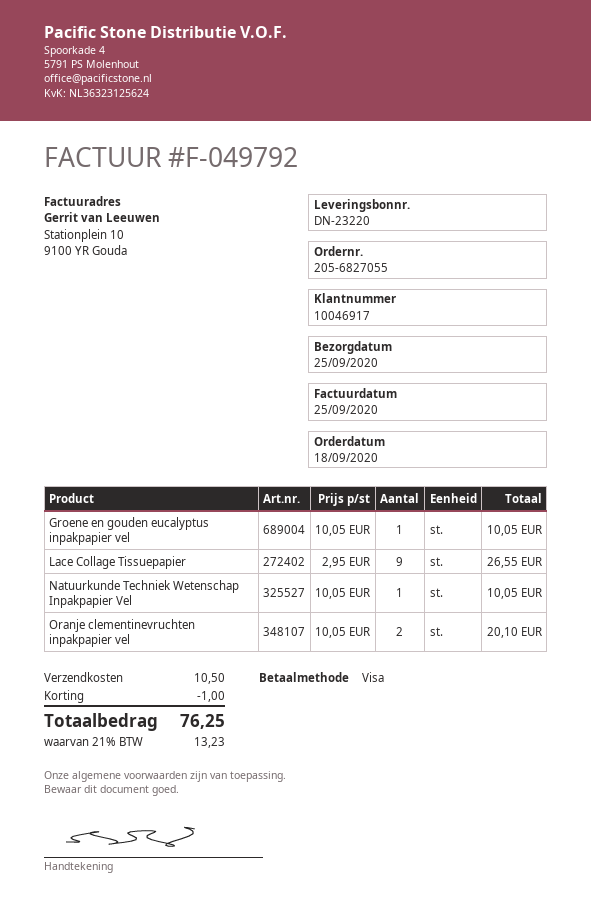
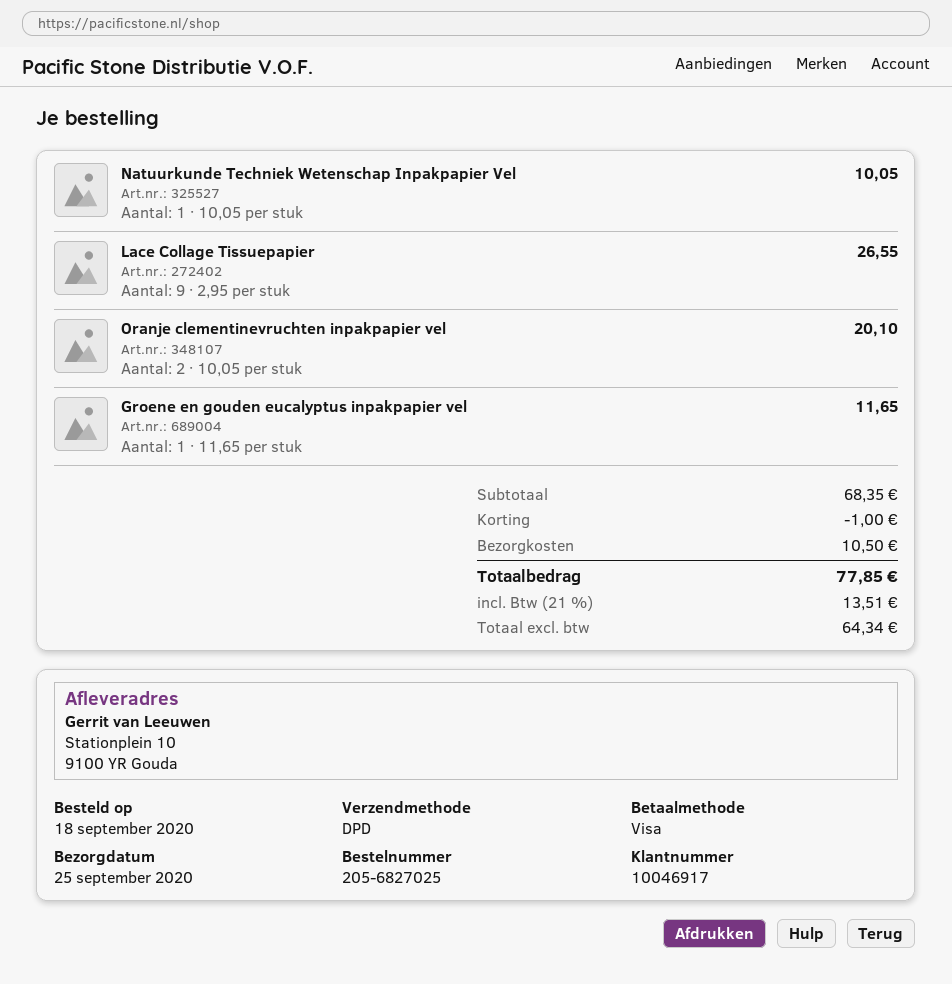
order number: 205-6827055 -> 205-6827025
Groene en gouden eucalyptus inpakpapier vel: 1 x 10.05 = 10.05 -> 1 x 11.65 = 11.65
tax: 21% = 13.23 -> 21% = 13.51
total: 76.25 -> 77.85

